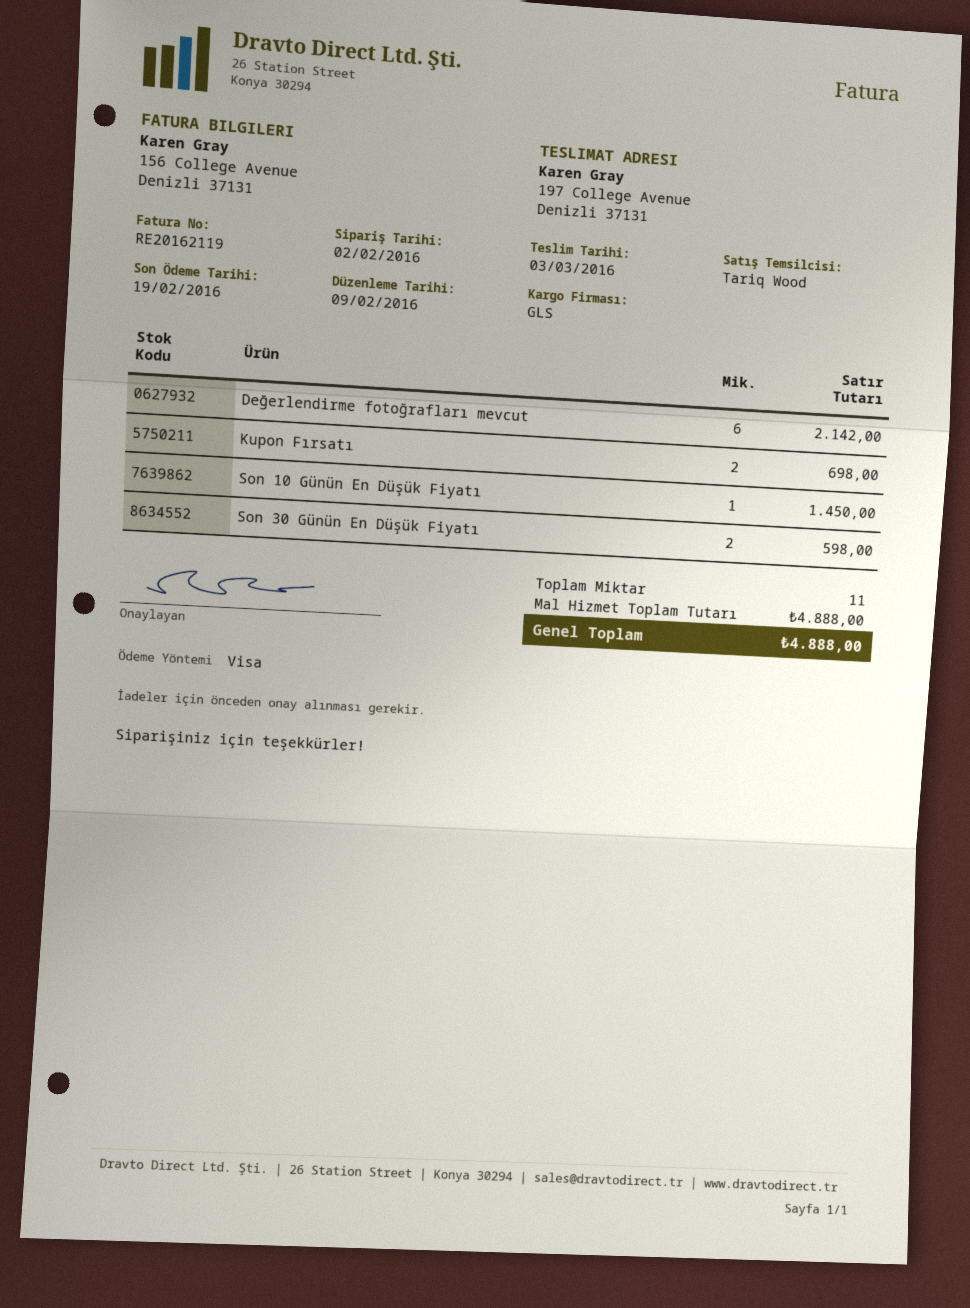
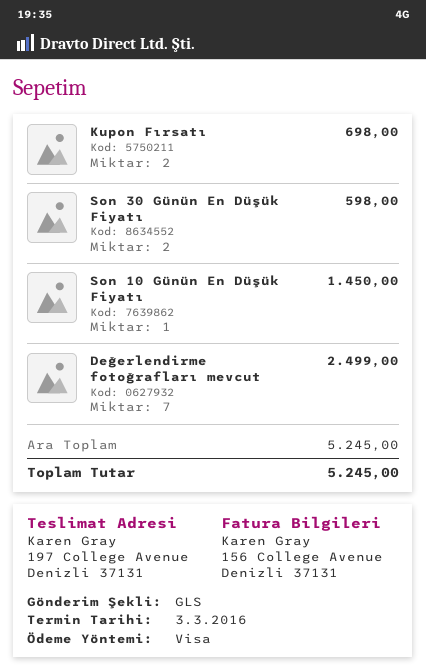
Değerlendirme fotoğrafları mevcut: 6 for 2142.00 -> 7 for 2499.00
subtotal: 4888.00 -> 5245.00
total: 4888.00 -> 5245.00

